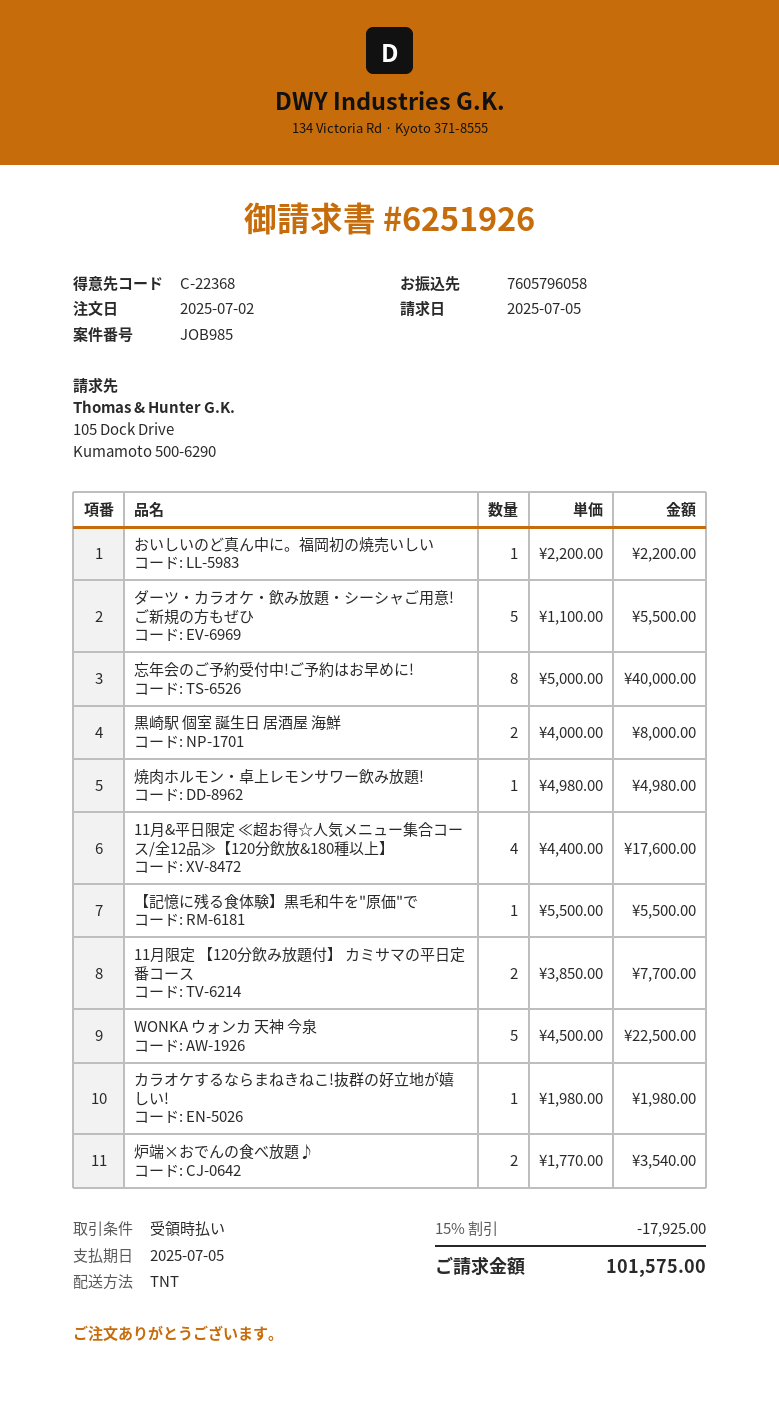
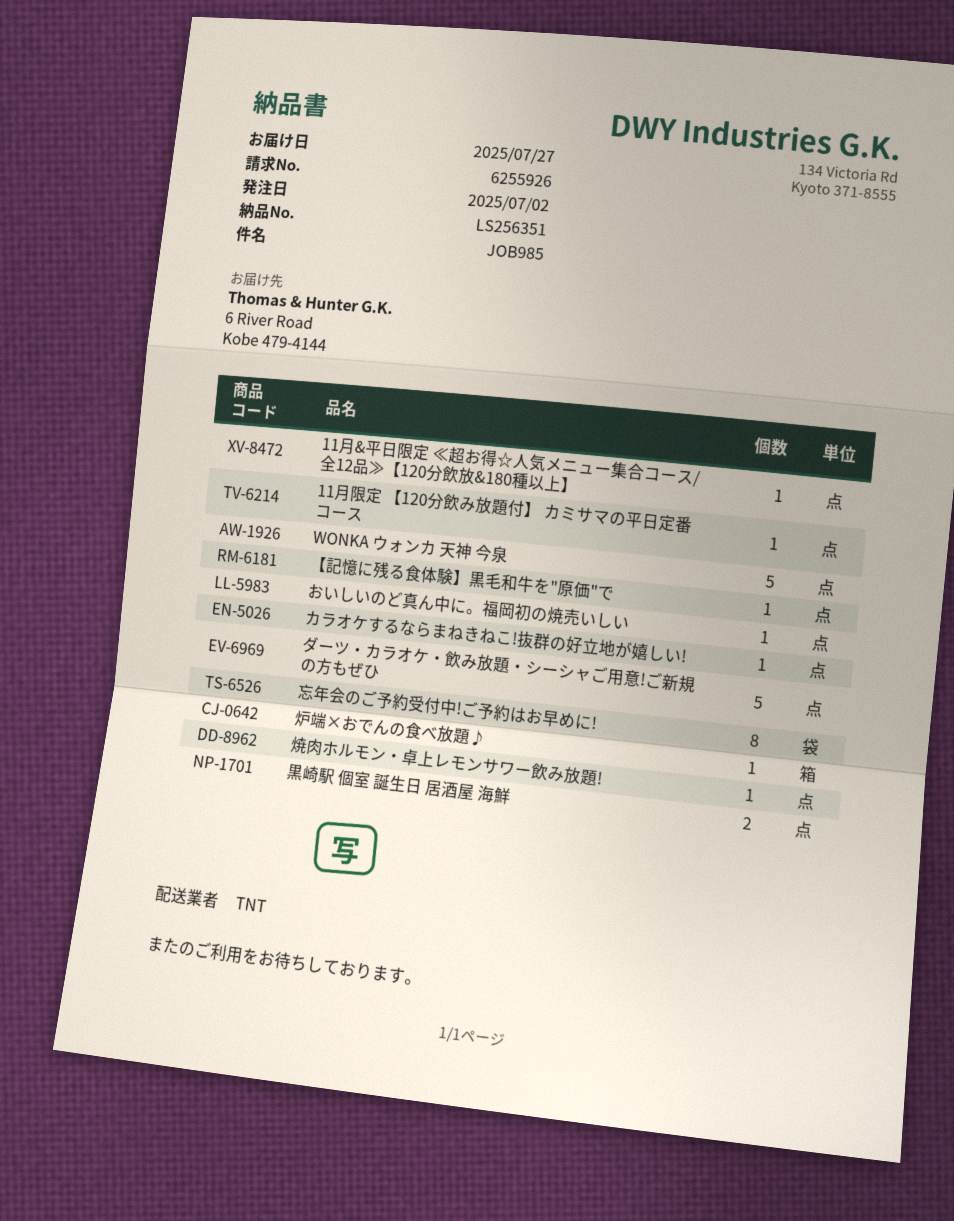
invoice number: 6251926 -> 6255926
11月&平日限定 ≪超お得☆人気メニュー集合コース/全12品≫【120分飲放&180種以上】: 4 -> 1
11月限定 【120分飲み放題付】 カミサマの平日定番コース: 2 -> 1
炉端×おでんの食べ放題♪: 2 -> 1

